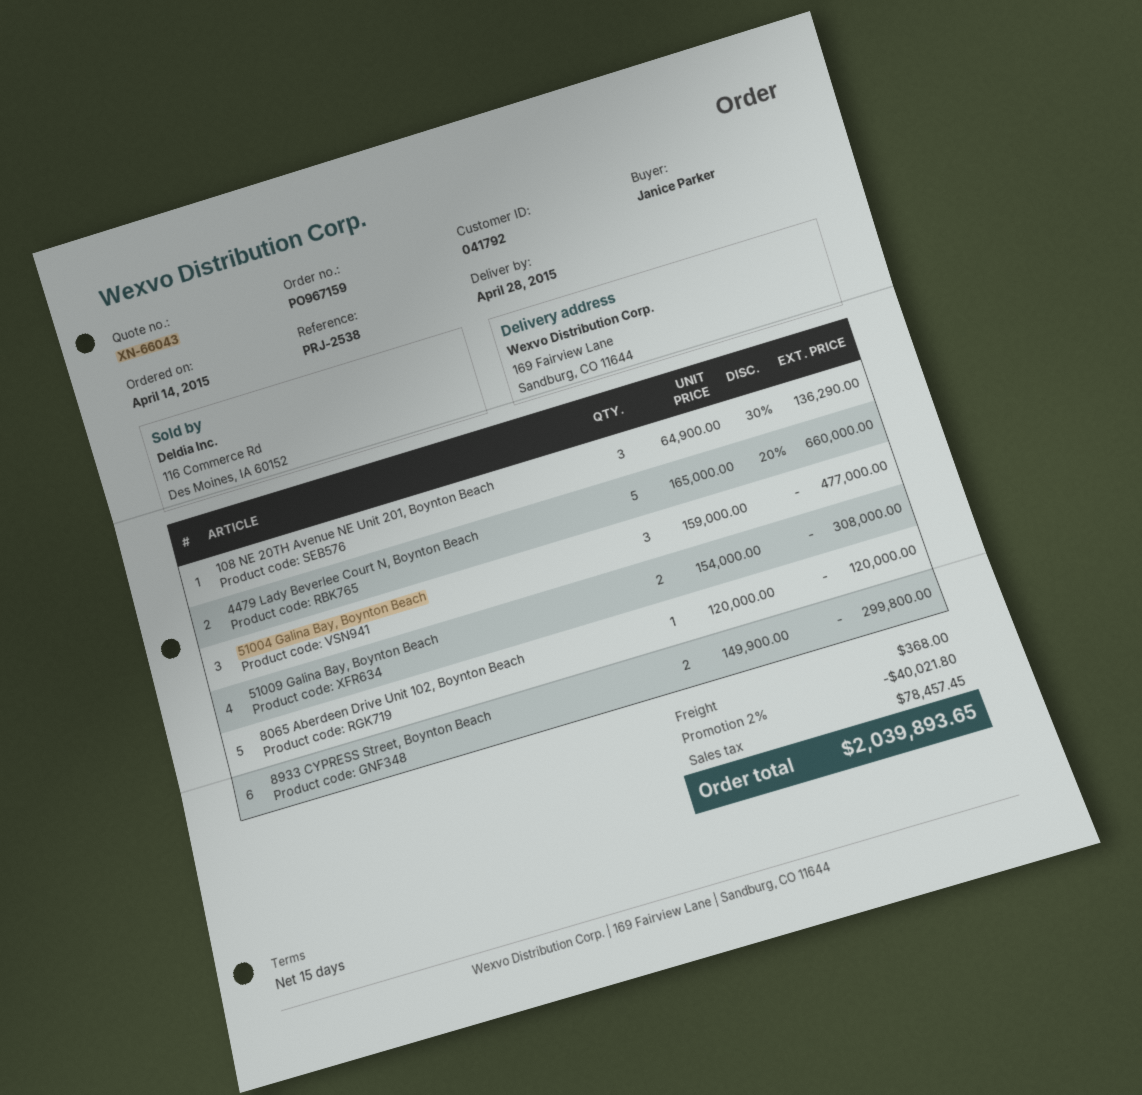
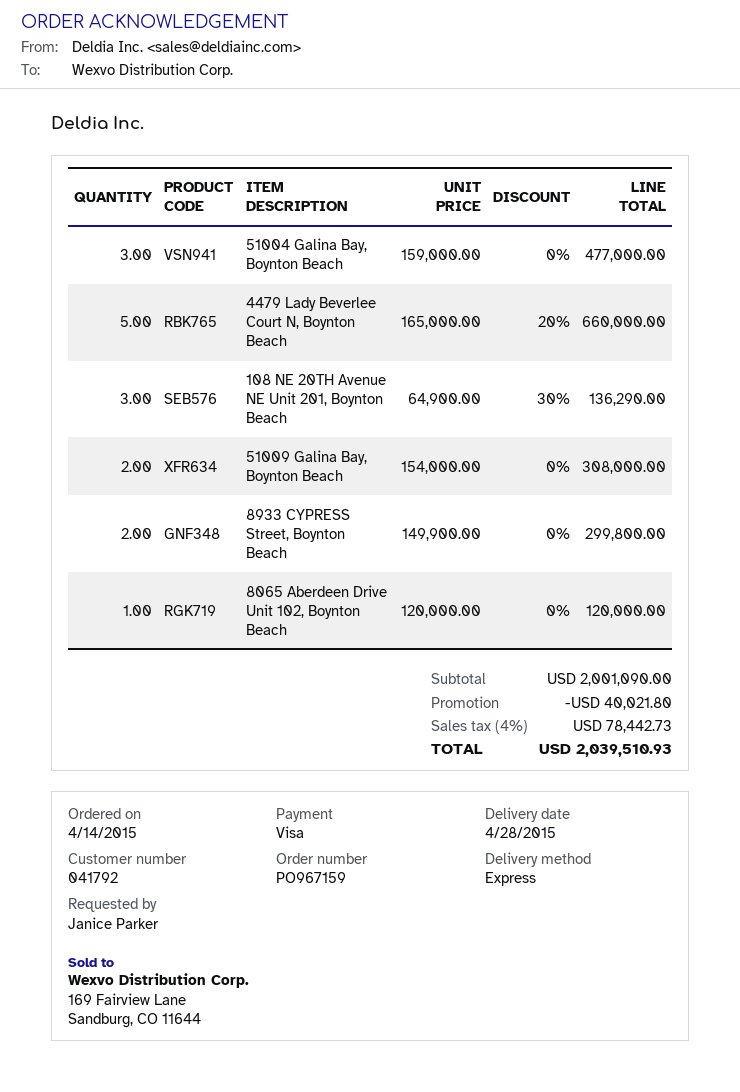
shipping: 368.00 -> none
tax: 78457.45 -> 78442.73
total: 2039893.65 -> 2039510.93

